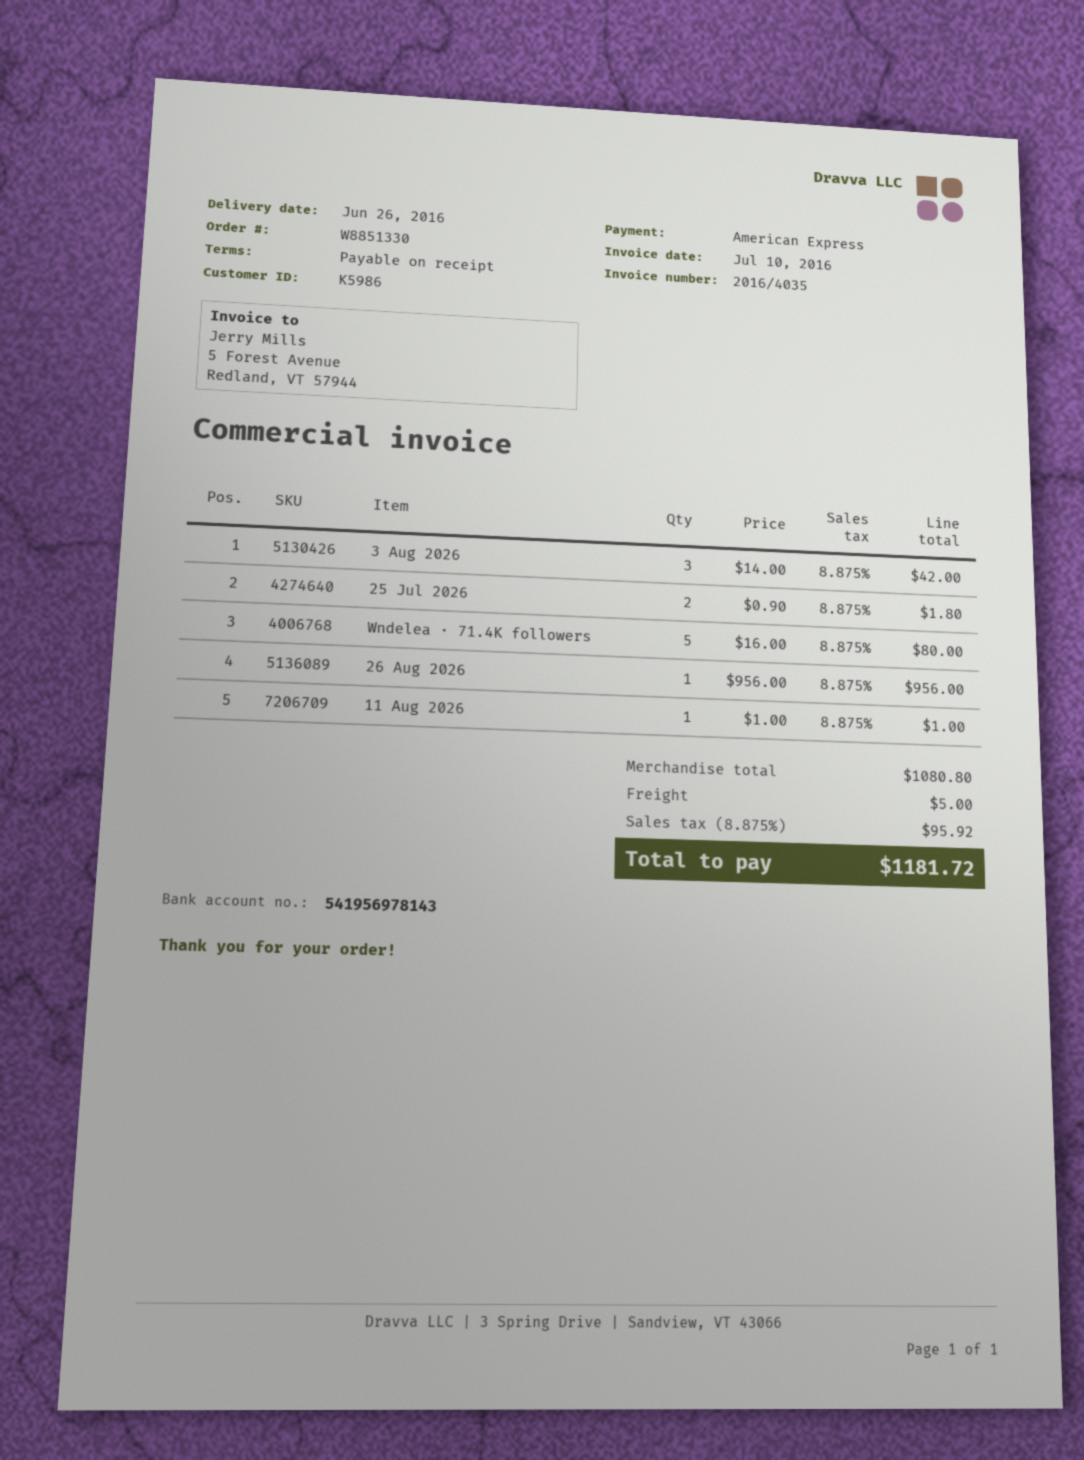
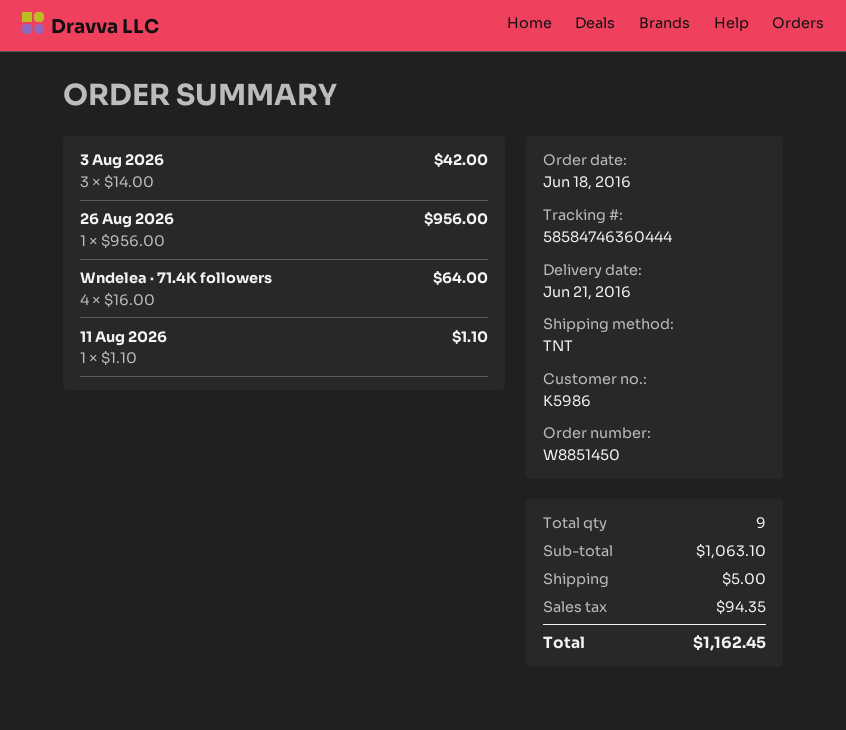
order number: W8851330 -> W8851450
delivery date: 2016-06-26 -> 2016-06-21
25 Jul 2026: 2 x 0.90 = 1.80 -> none
Wndelea · 71.4K followers: 5 x 16.00 = 80.00 -> 4 x 16.00 = 64.00
11 Aug 2026: 1 x 1.00 = 1.00 -> 1 x 1.10 = 1.10
subtotal: 1080.80 -> 1063.10
tax: 95.92 -> 94.35
total: 1181.72 -> 1162.45

